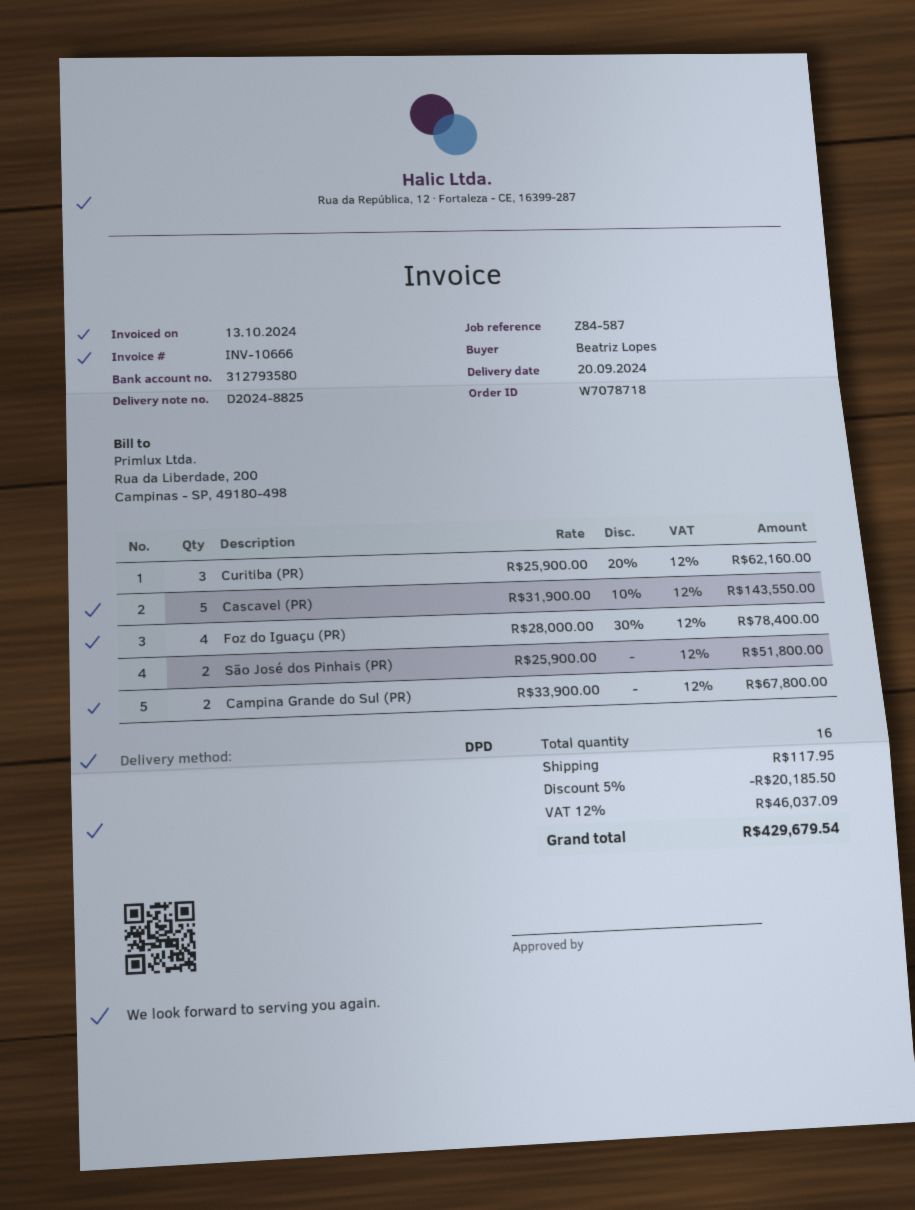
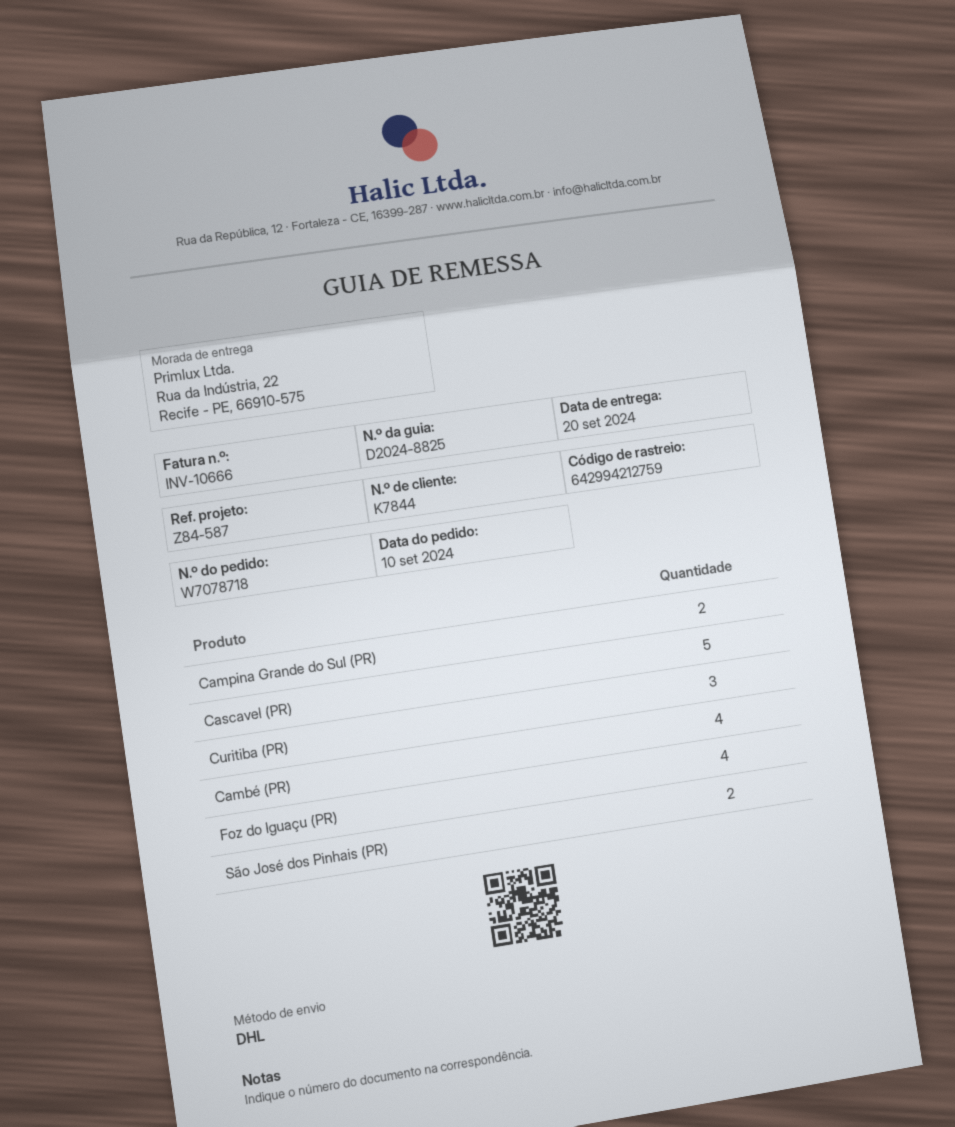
shipping method: DPD -> DHL
Cambé (PR): none -> 4

